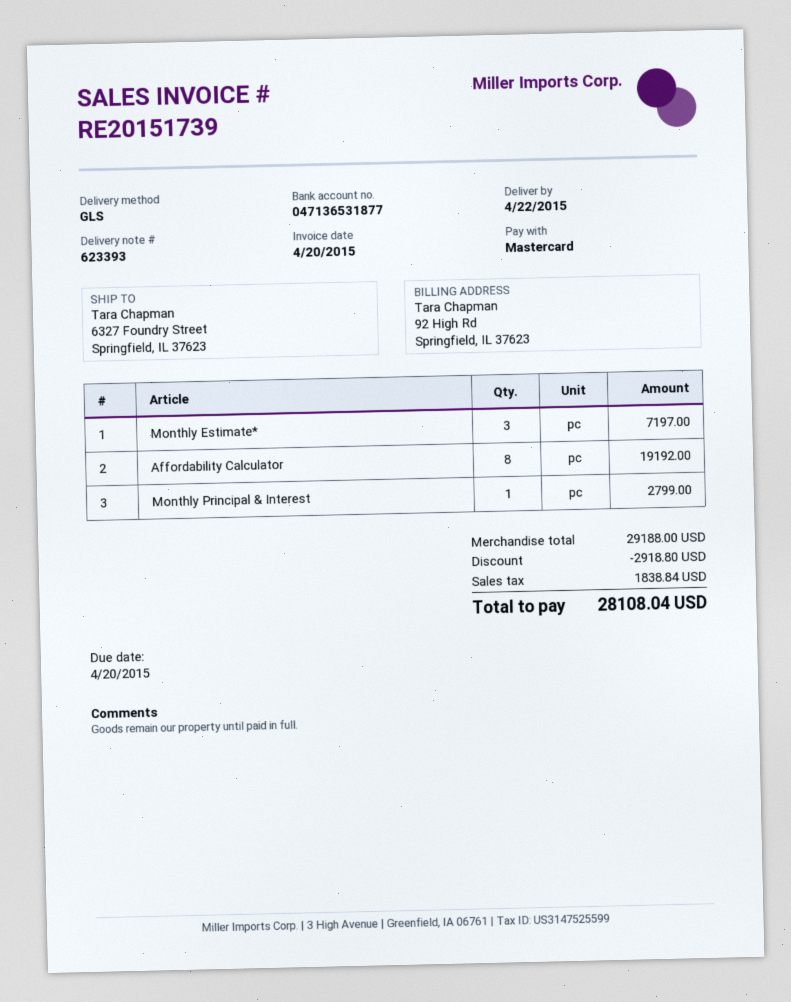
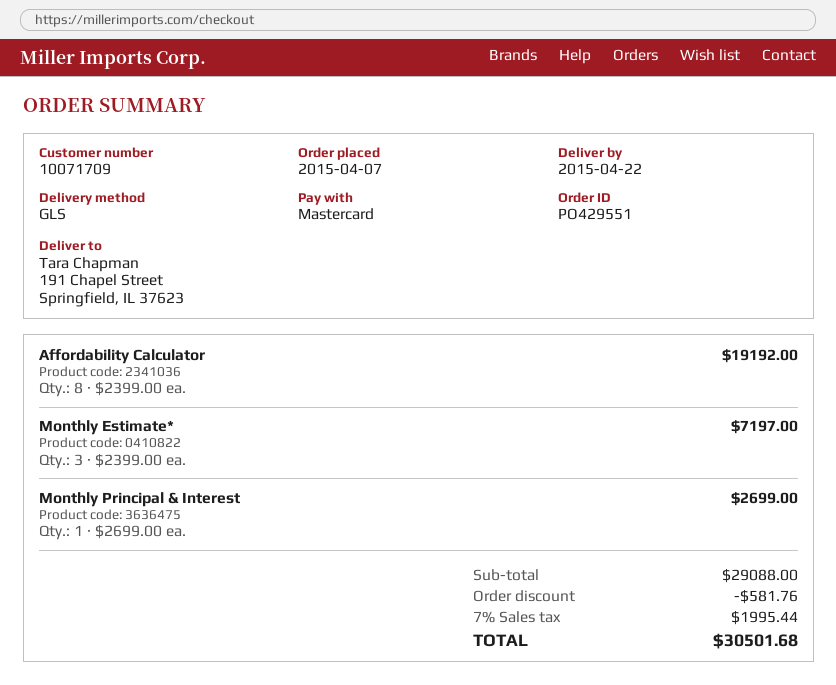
ship to: 6327 Foundry Street, Springfield, IL 37623 -> 191 Chapel Street, Springfield, IL 37623
Monthly Principal & Interest: 1 for 2799.00 -> 1 for 2699.00
subtotal: 29188.00 -> 29088.00
discount: 2918.80 -> 581.76
tax: 1838.84 -> 1995.44
total: 28108.04 -> 30501.68

